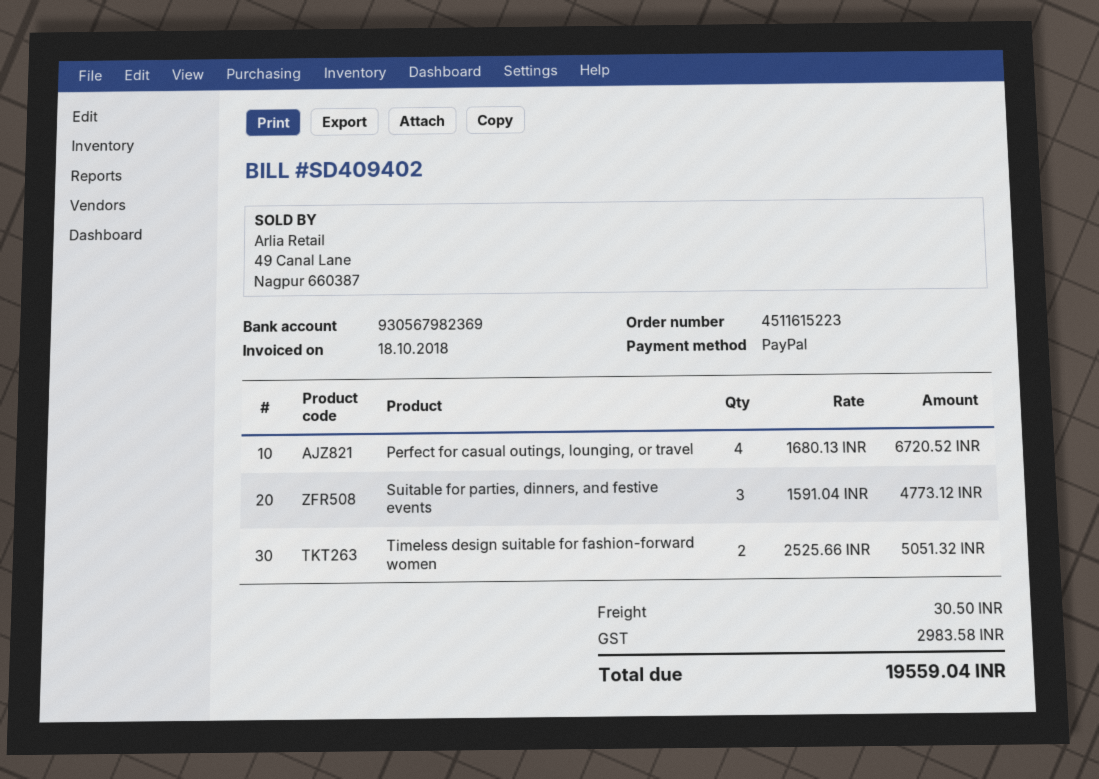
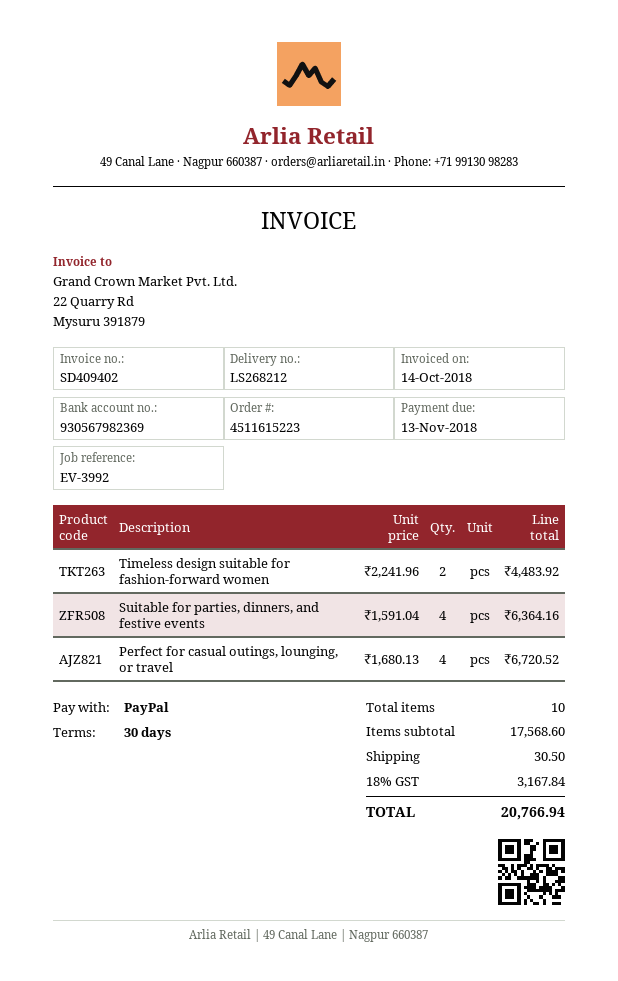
invoice date: 2018-10-18 -> 2018-10-14
Suitable for parties, dinners, and festive events: 3 x 1591.04 = 4773.12 -> 4 x 1591.04 = 6364.16
Timeless design suitable for fashion-forward women: 2 x 2525.66 = 5051.32 -> 2 x 2241.96 = 4483.92
tax: 2983.58 -> 3167.84
total: 19559.04 -> 20766.94

